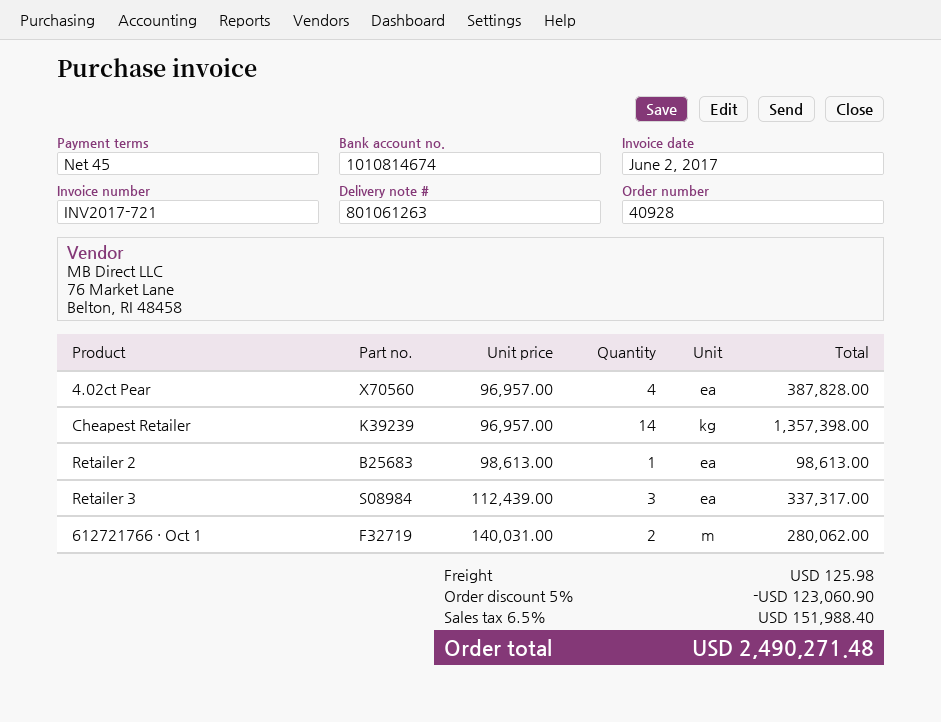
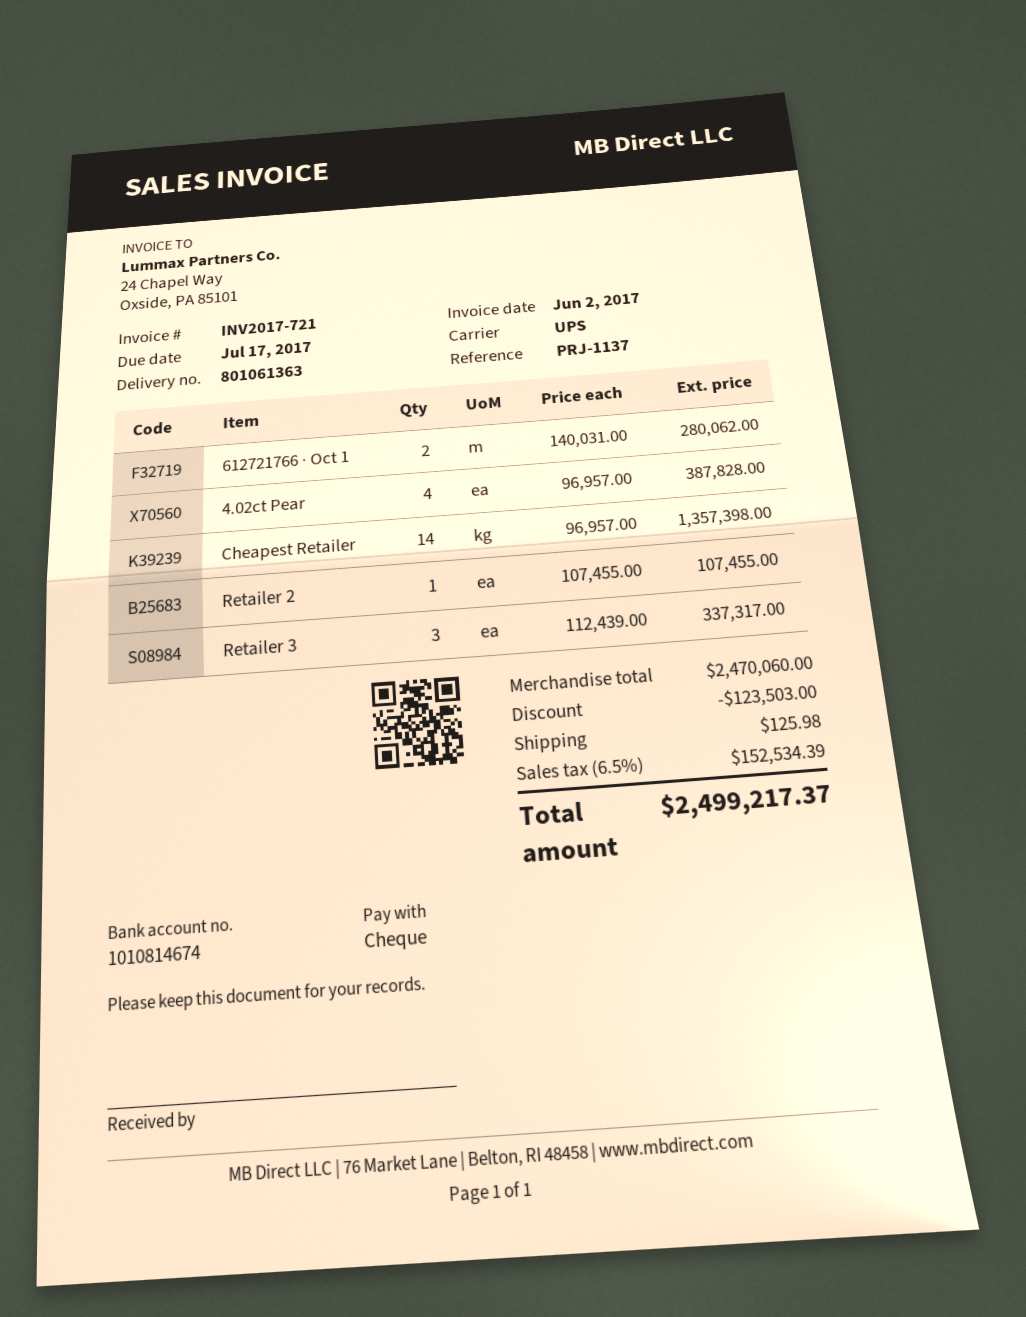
delivery note number: 801061263 -> 801061363
Retailer 2: 1 x 98613.00 = 98613.00 -> 1 x 107455.00 = 107455.00
discount: 123060.90 -> 123503.00
tax: 6.5% = 151988.40 -> 6.5% = 152534.39
total: 2490271.48 -> 2499217.37

